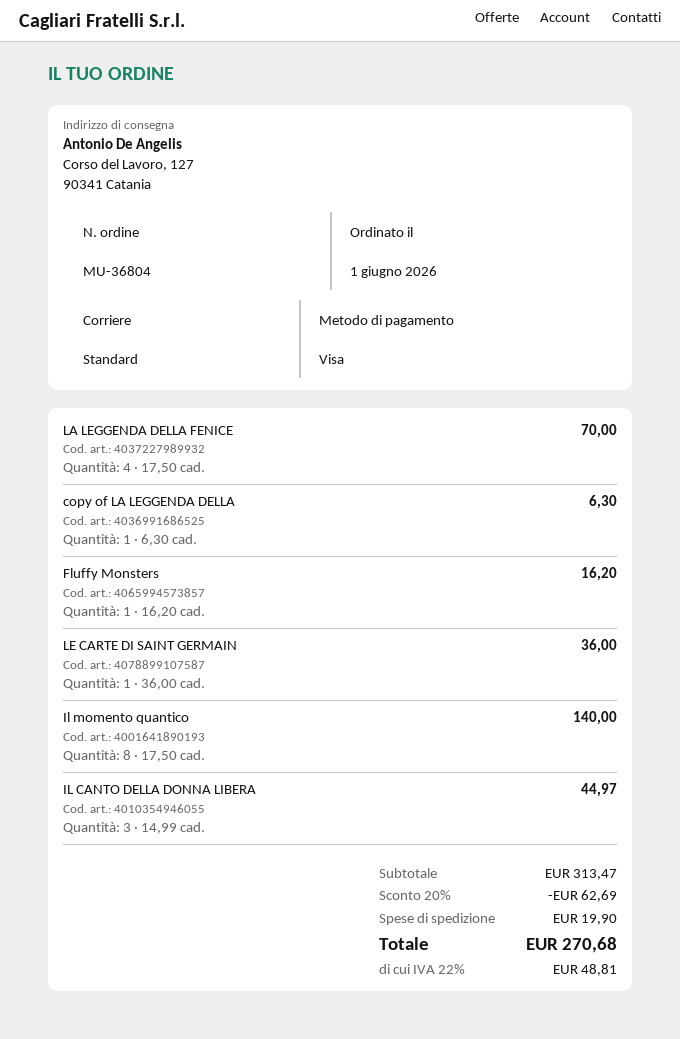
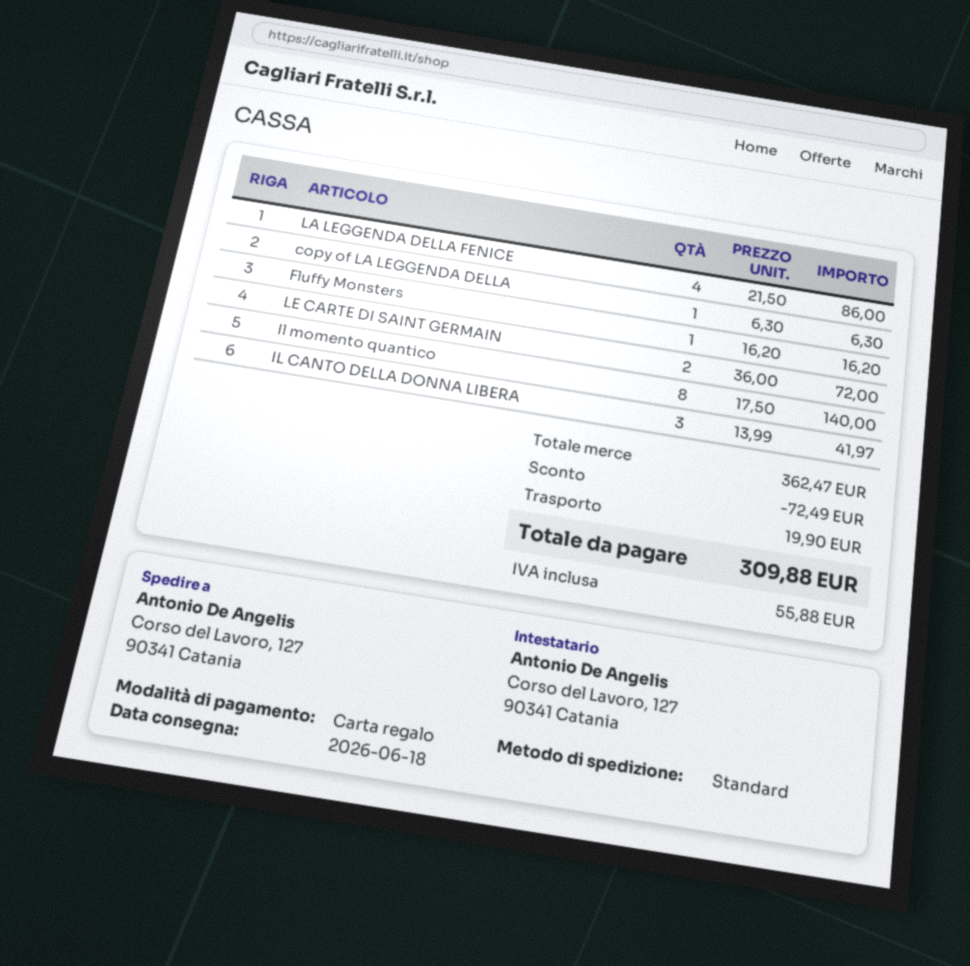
payment method: Visa -> gift card
LA LEGGENDA DELLA FENICE: 4 x 17.50 = 70.00 -> 4 x 21.50 = 86.00
LE CARTE DI SAINT GERMAIN: 1 x 36.00 = 36.00 -> 2 x 36.00 = 72.00
IL CANTO DELLA DONNA LIBERA: 3 x 14.99 = 44.97 -> 3 x 13.99 = 41.97
subtotal: 313.47 -> 362.47
discount: 62.69 -> 72.49
tax: 48.81 -> 55.88
total: 270.68 -> 309.88

